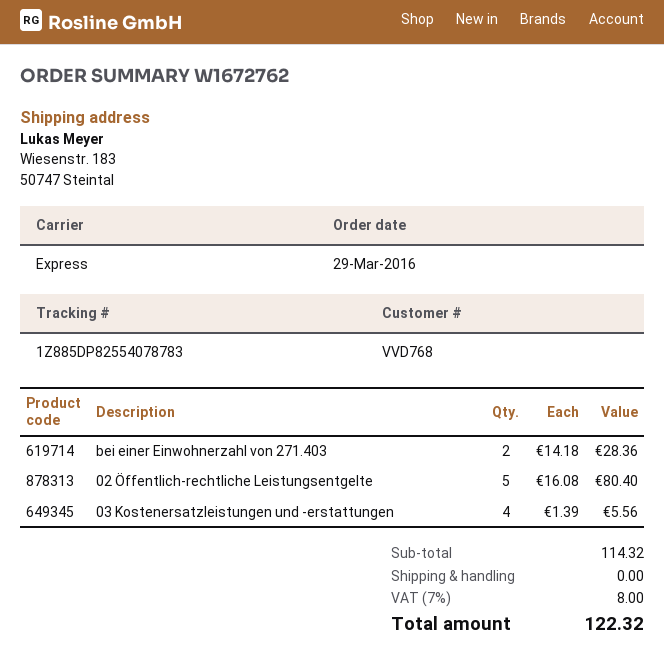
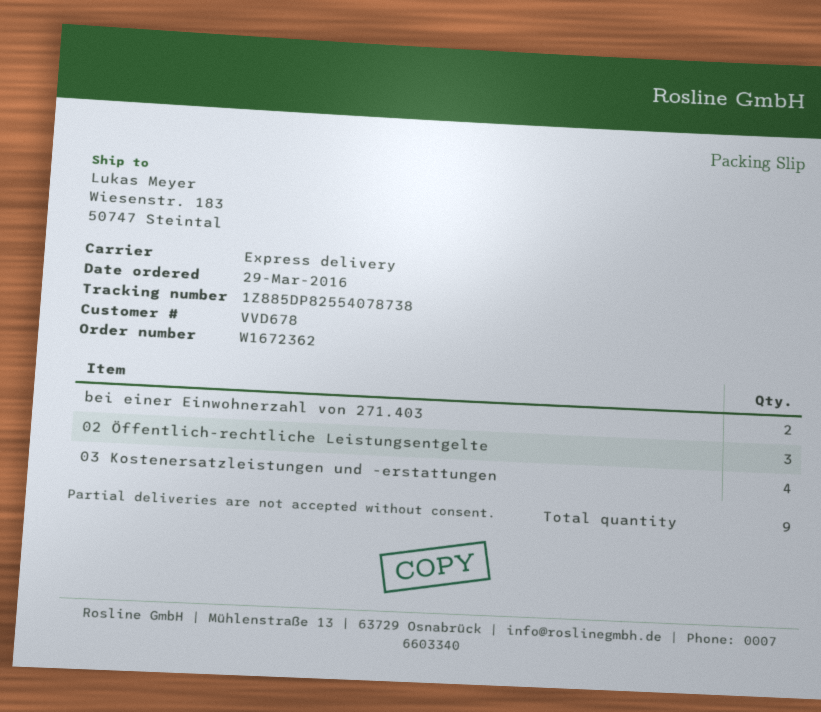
order number: W1672762 -> W1672362
customer number: VVD768 -> VVD678
tracking number: 1Z885DP82554078783 -> 1Z885DP82554078738
02 Öffentlich-rechtliche Leistungsentgelte: 5 -> 3

